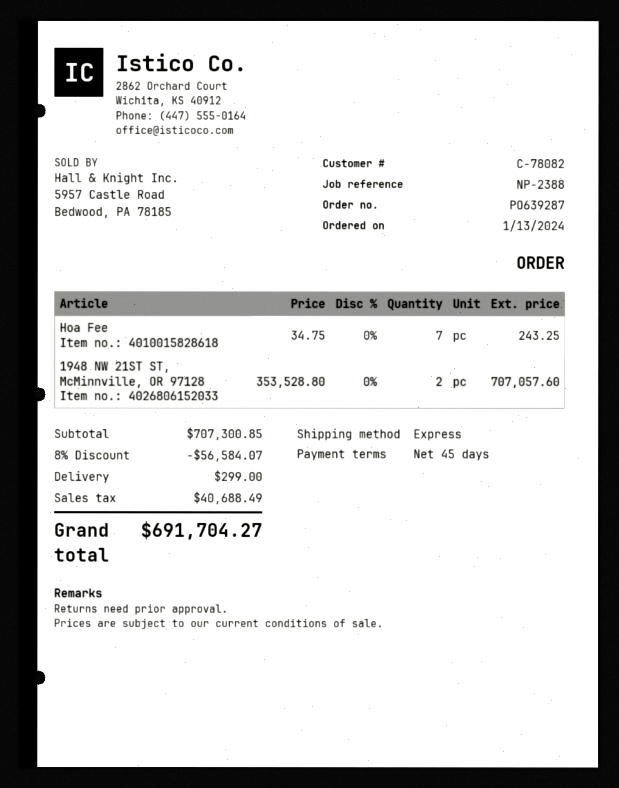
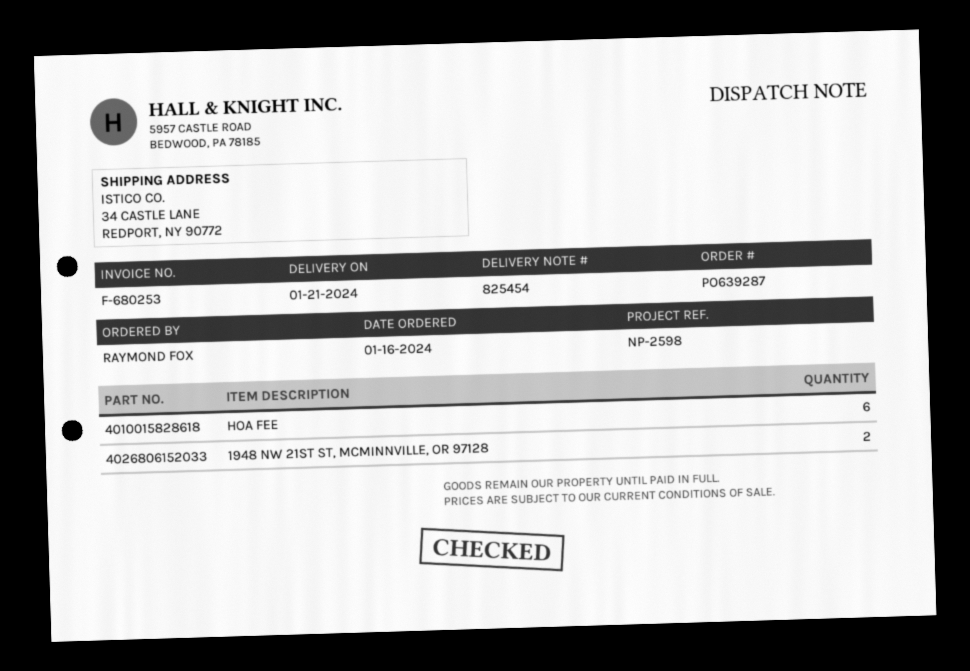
order date: 2024-01-13 -> 2024-01-16
reference: NP-2388 -> NP-2598
Hoa Fee: 7 -> 6

